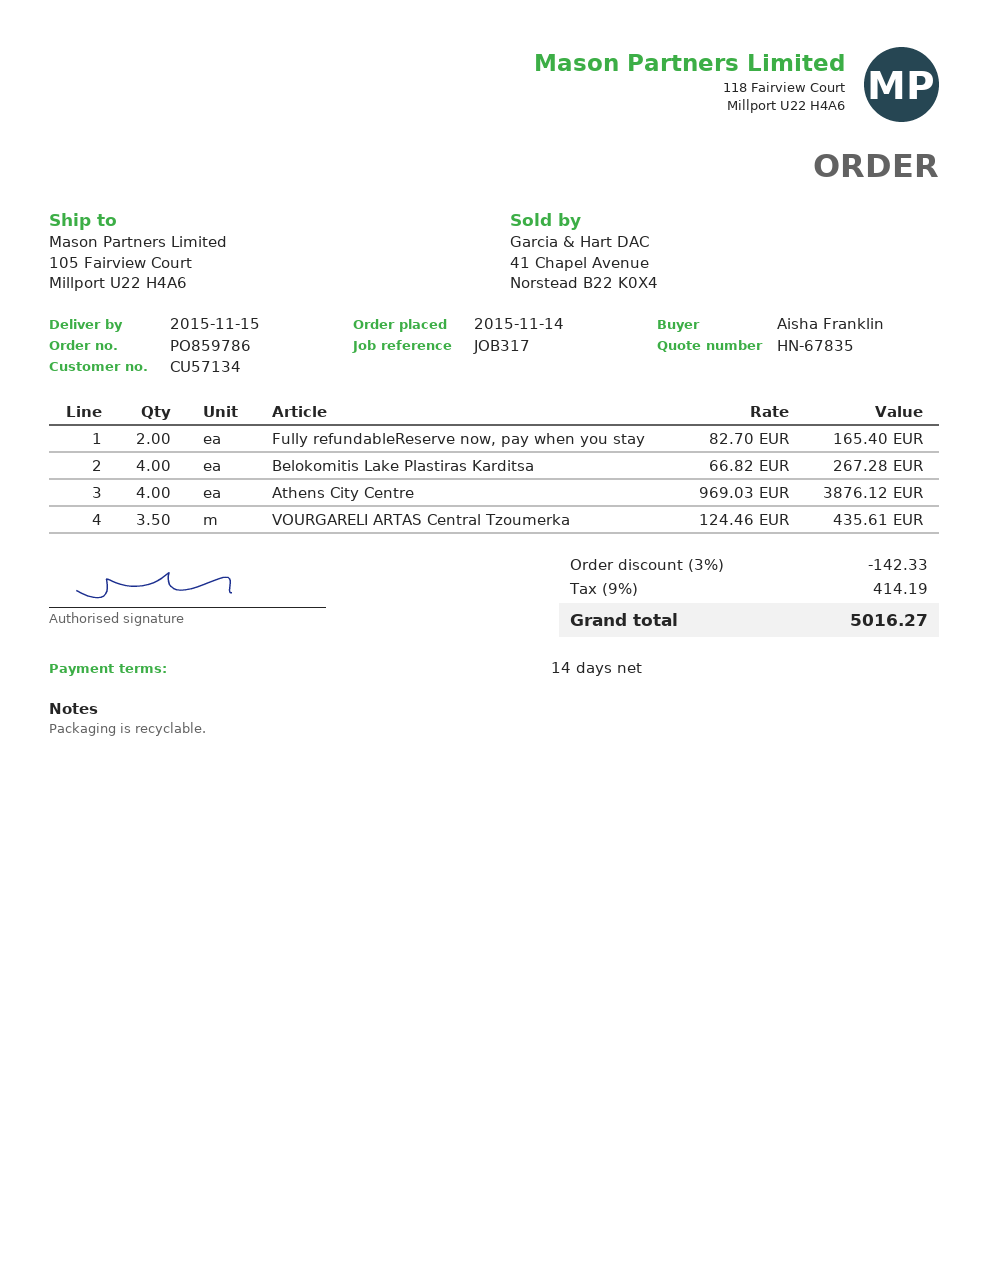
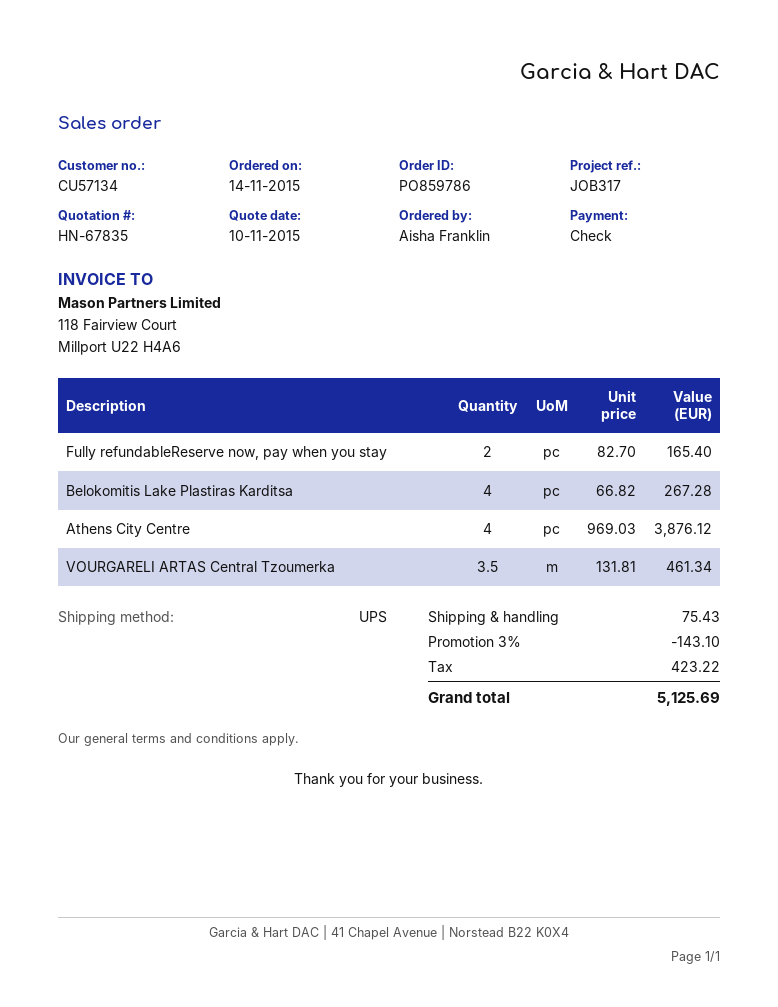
VOURGARELI ARTAS Central Tzoumerka: 3.5 x 124.46 = 435.61 -> 3.5 x 131.81 = 461.34
discount: 3% = 142.33 -> 3% = 143.10
shipping: none -> 75.43
tax: 414.19 -> 423.22
total: 5016.27 -> 5125.69

